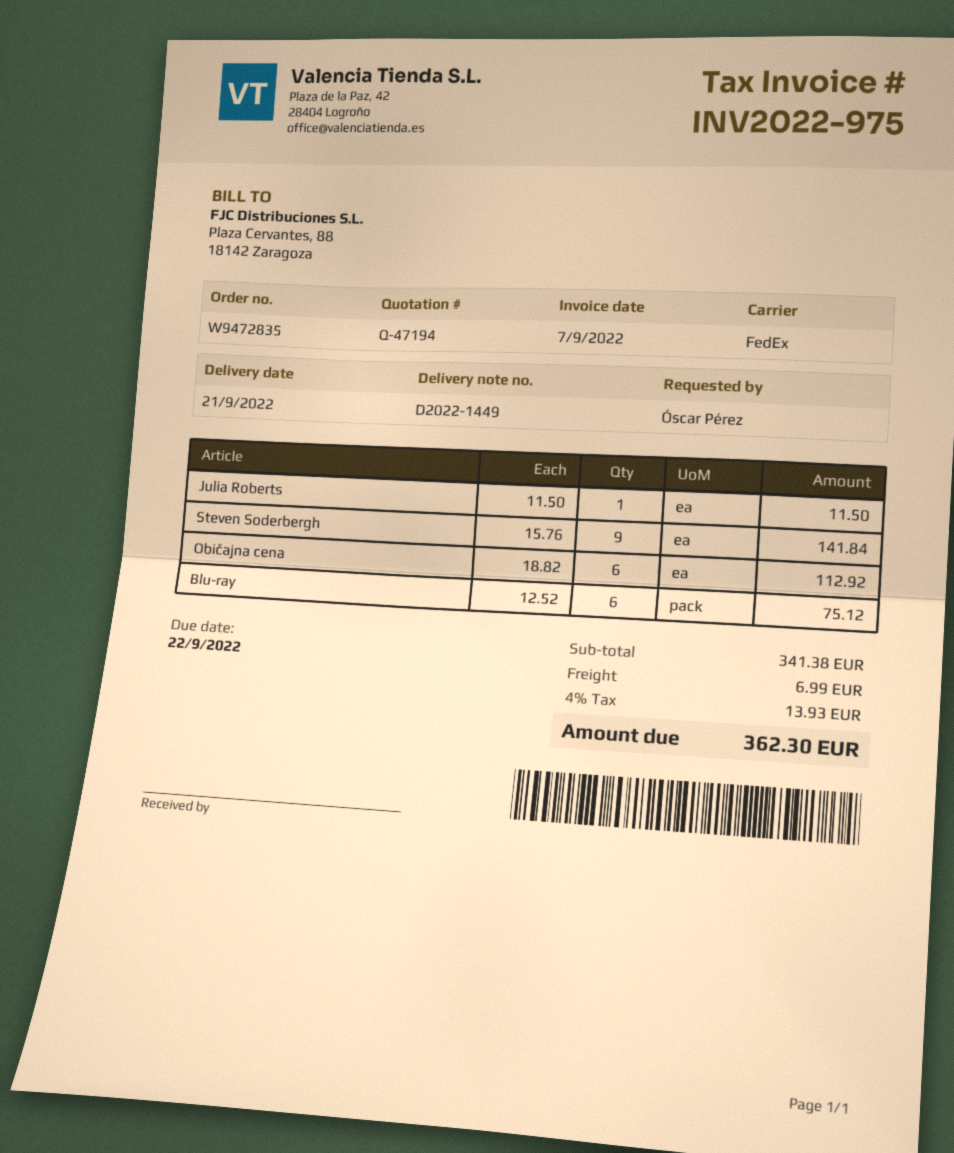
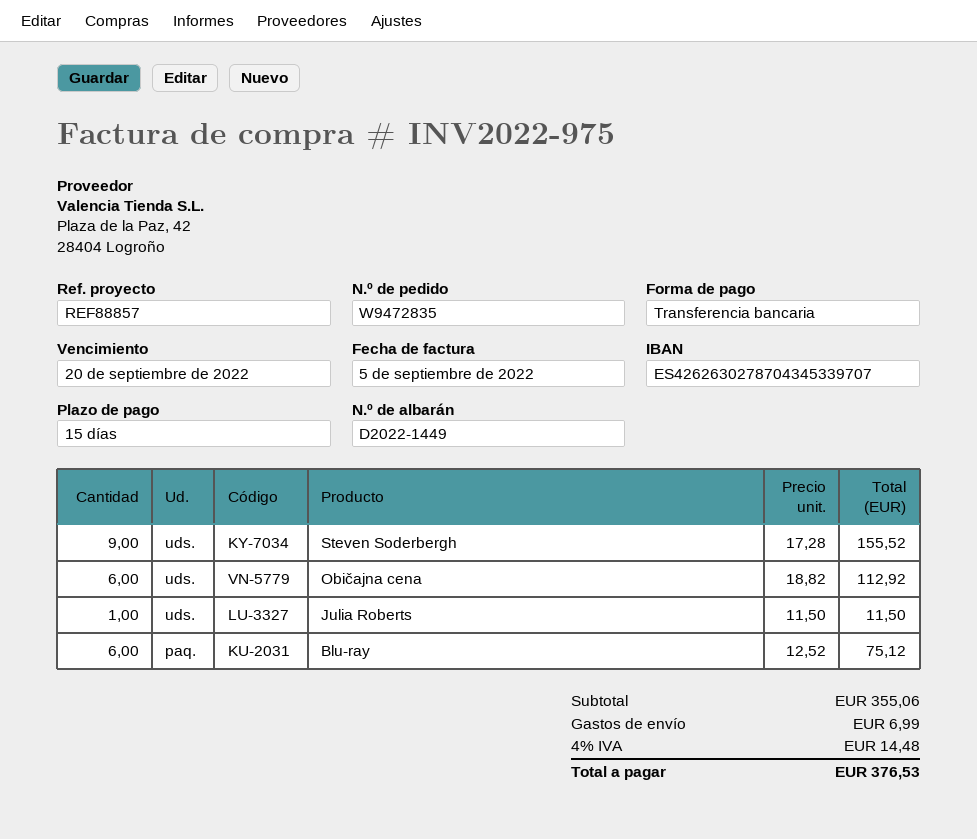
invoice date: 2022-09-07 -> 2022-09-05
due date: 2022-09-22 -> 2022-09-20
Steven Soderbergh: 9 x 15.76 = 141.84 -> 9 x 17.28 = 155.52
subtotal: 341.38 -> 355.06
tax: 4% = 13.93 -> 4% = 14.48
total: 362.30 -> 376.53

